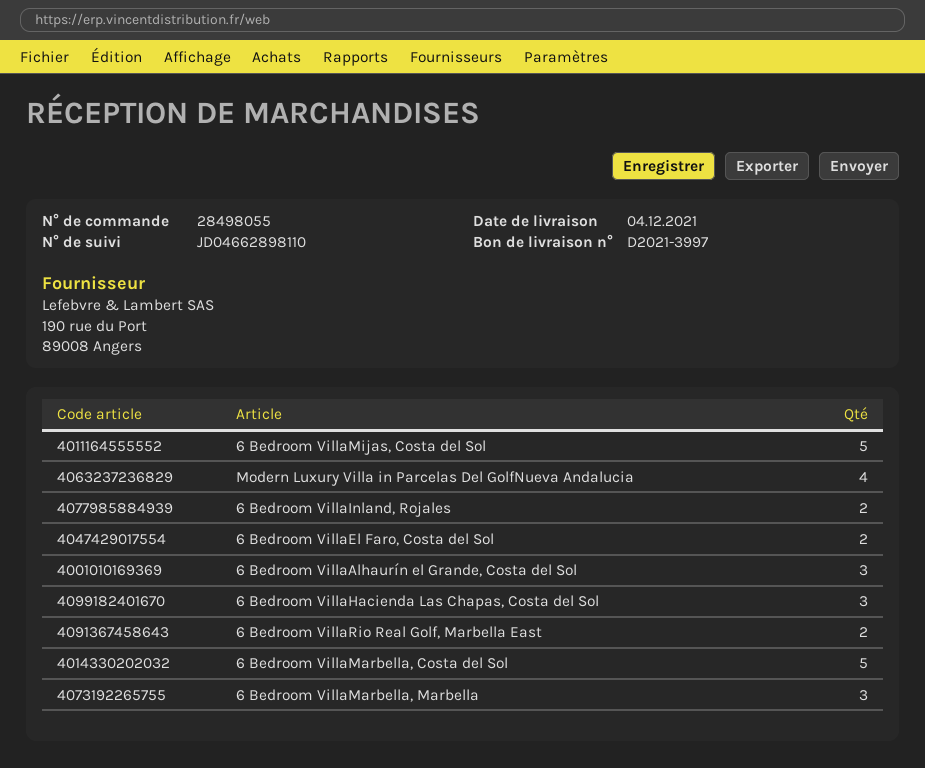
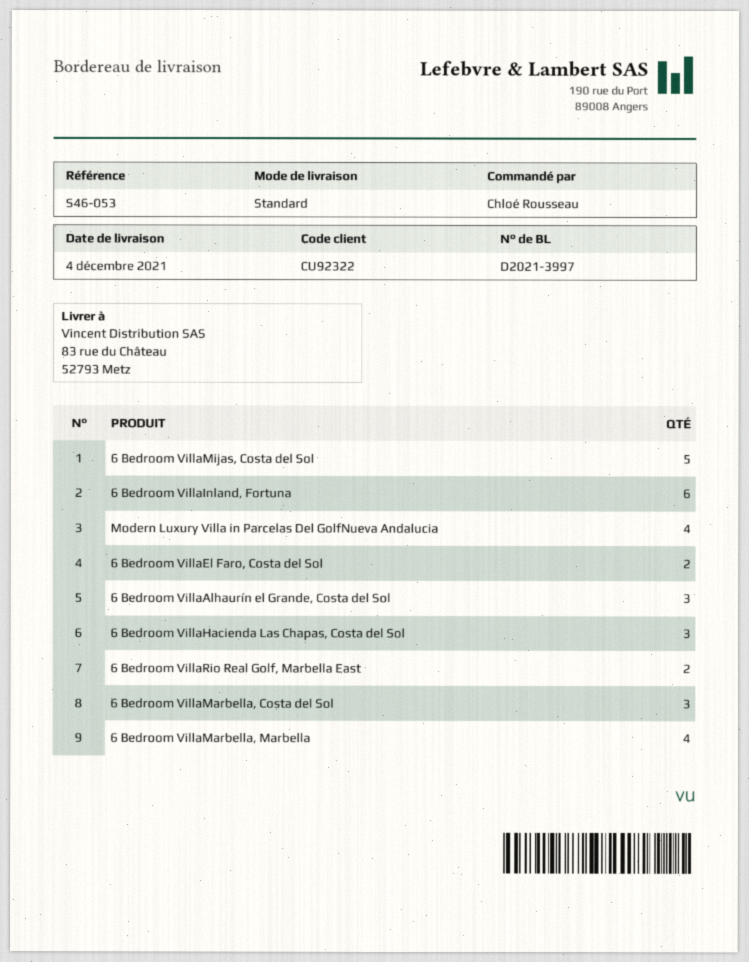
6 Bedroom VillaInland, Rojales: 2 -> none
6 Bedroom VillaMarbella, Costa del Sol: 5 -> 3
6 Bedroom VillaMarbella, Marbella: 3 -> 4
6 Bedroom VillaInland, Fortuna: none -> 6

